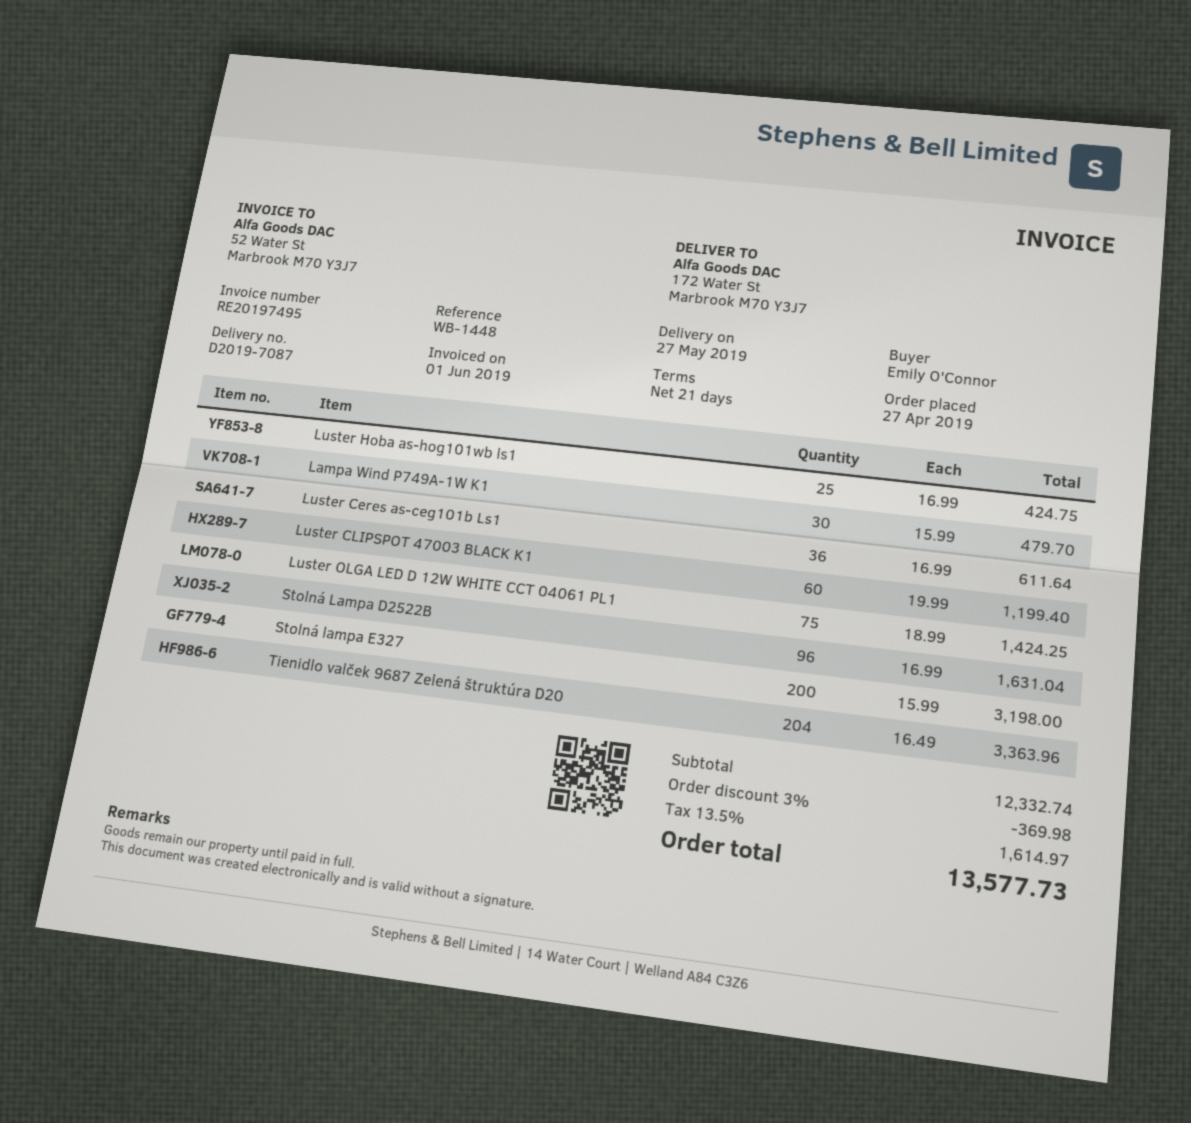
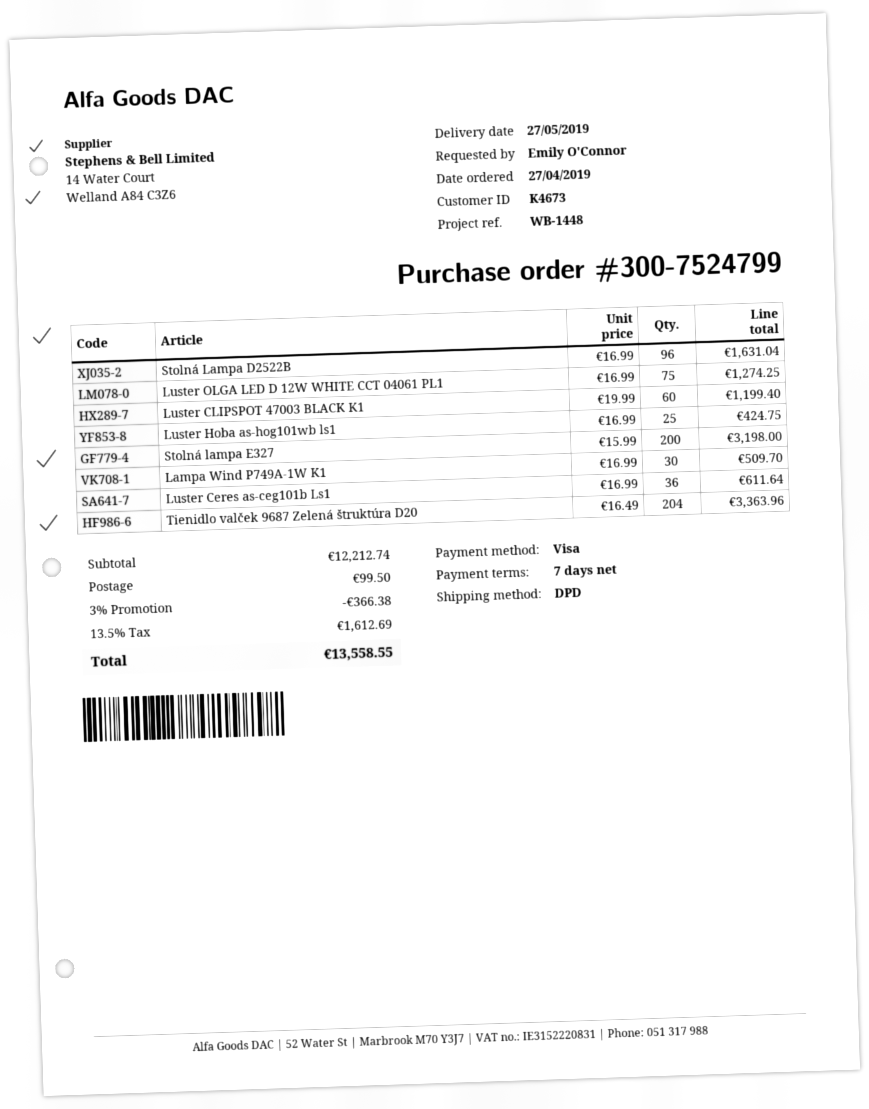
payment terms: 21 days -> 7 days
Lampa Wind P749A-1W K1: 30 x 15.99 = 479.70 -> 30 x 16.99 = 509.70
Luster OLGA LED D 12W WHITE CCT 04061 PL1: 75 x 18.99 = 1424.25 -> 75 x 16.99 = 1274.25
subtotal: 12332.74 -> 12212.74
discount: 3% = 369.98 -> 3% = 366.38
shipping: none -> 99.50
tax: 13.5% = 1614.97 -> 13.5% = 1612.69
total: 13577.73 -> 13558.55

